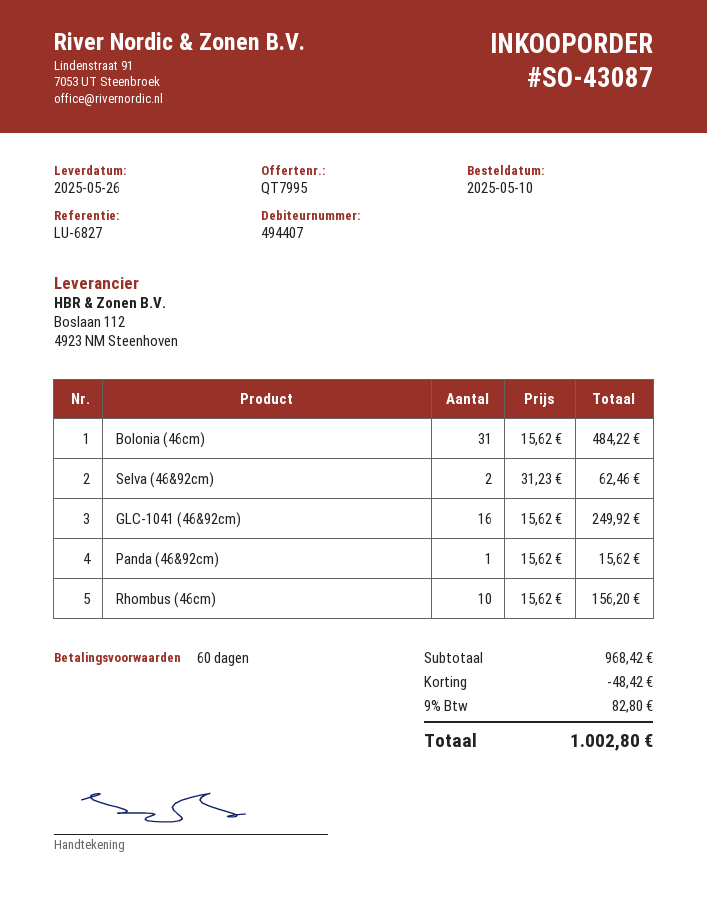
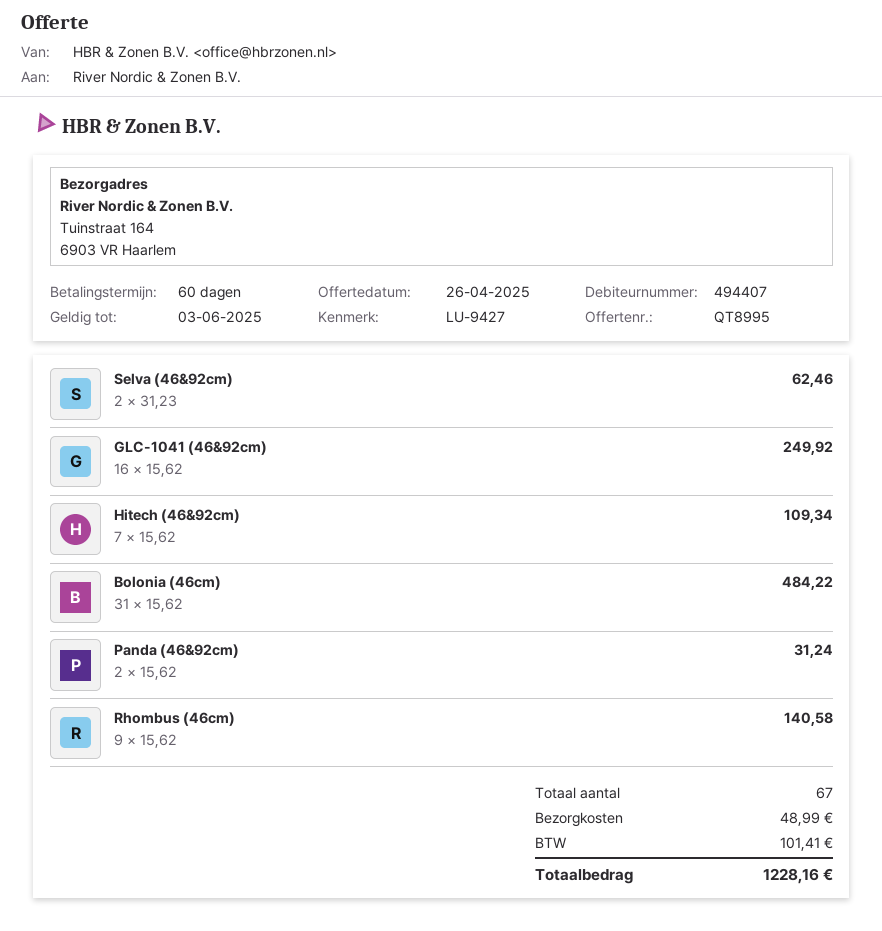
quote number: QT7995 -> QT8995
reference: LU-6827 -> LU-9427
Panda (46&92cm): 1 x 15.62 = 15.62 -> 2 x 15.62 = 31.24
Rhombus (46cm): 10 x 15.62 = 156.20 -> 9 x 15.62 = 140.58
Hitech (46&92cm): none -> 7 x 15.62 = 109.34
discount: 48.42 -> none
shipping: none -> 48.99
tax: 82.80 -> 101.41
total: 1002.80 -> 1228.16

